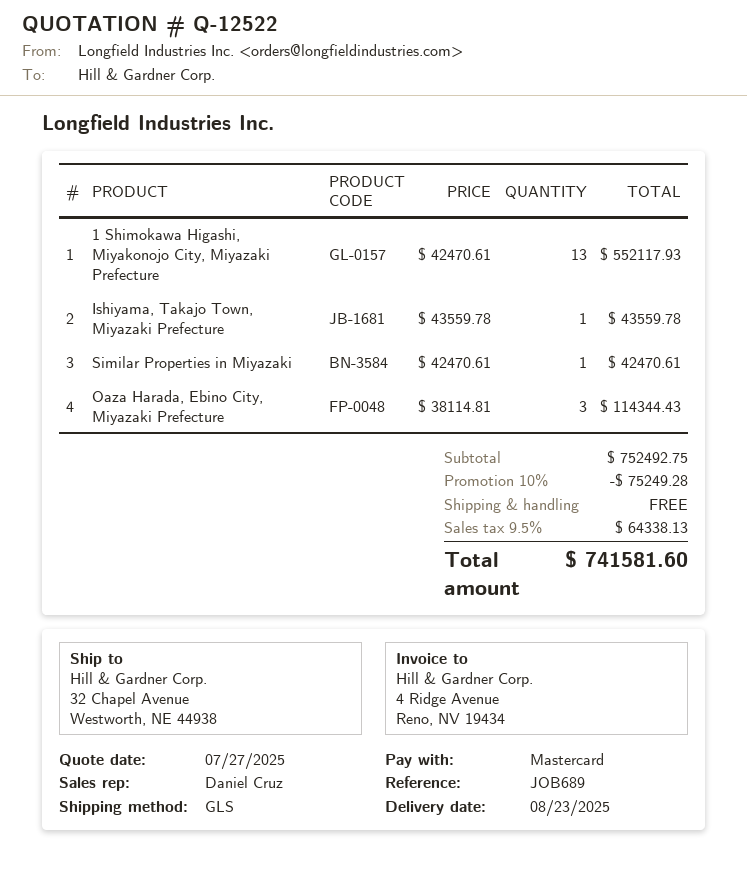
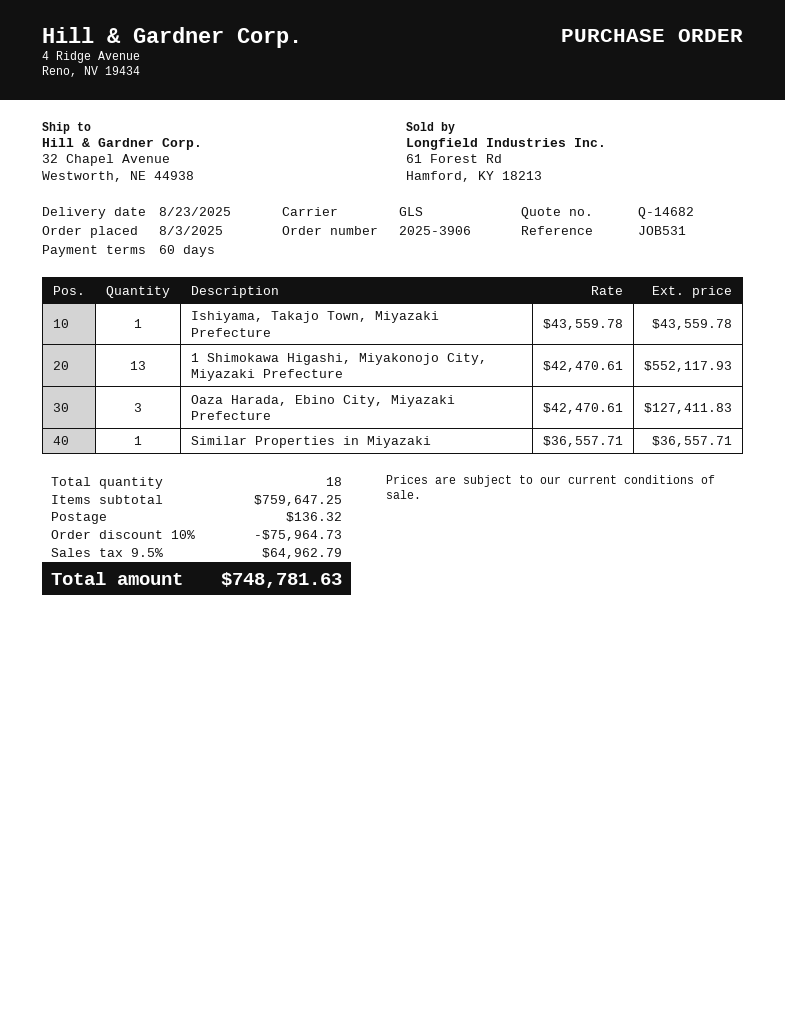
quote number: Q-12522 -> Q-14682
reference: JOB689 -> JOB531
Similar Properties in Miyazaki: 1 x 42470.61 = 42470.61 -> 1 x 36557.71 = 36557.71
Oaza Harada, Ebino City, Miyazaki Prefecture: 3 x 38114.81 = 114344.43 -> 3 x 42470.61 = 127411.83
subtotal: 752492.75 -> 759647.25
discount: 10% = 75249.28 -> 10% = 75964.73
shipping: 0.00 -> 136.32
tax: 9.5% = 64338.13 -> 9.5% = 64962.79
total: 741581.60 -> 748781.63

